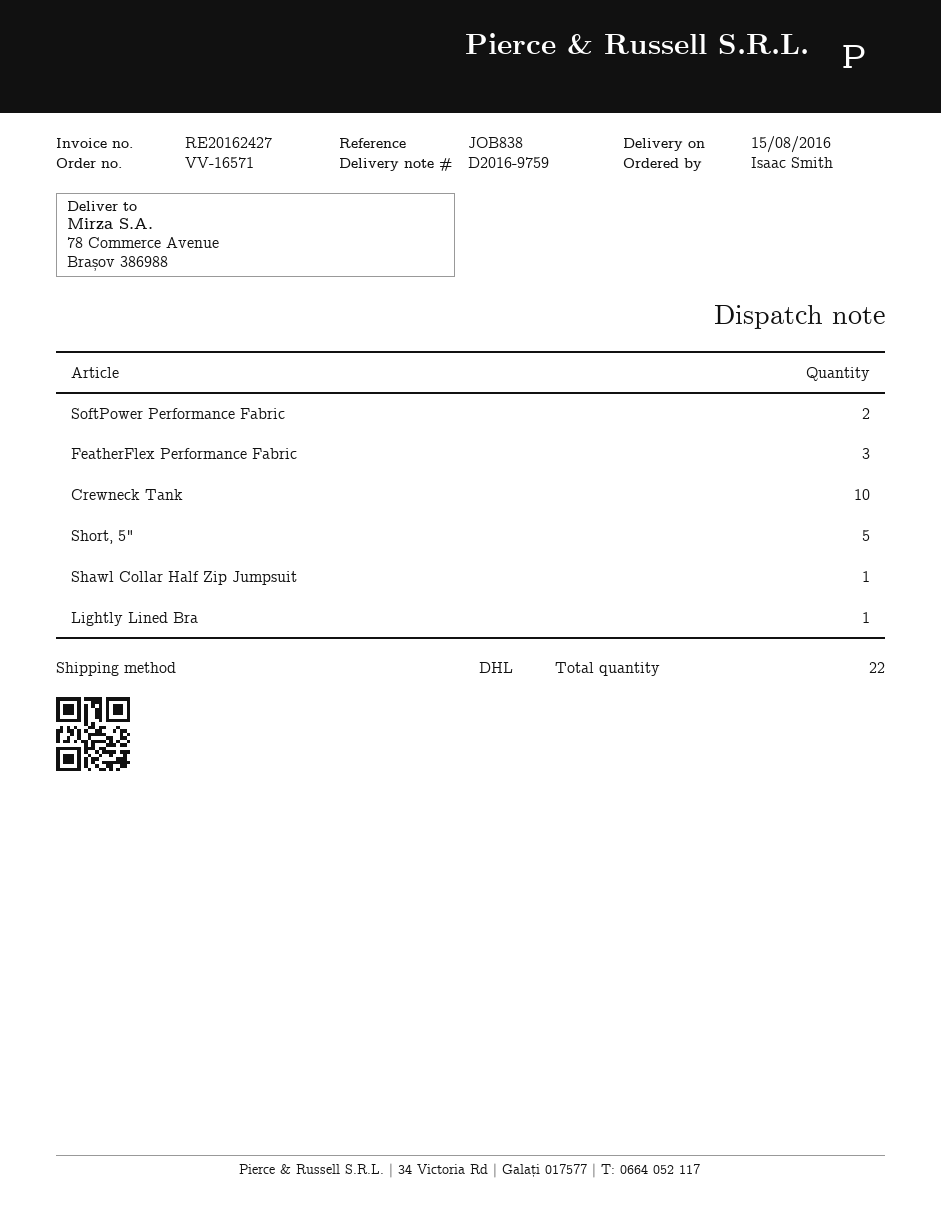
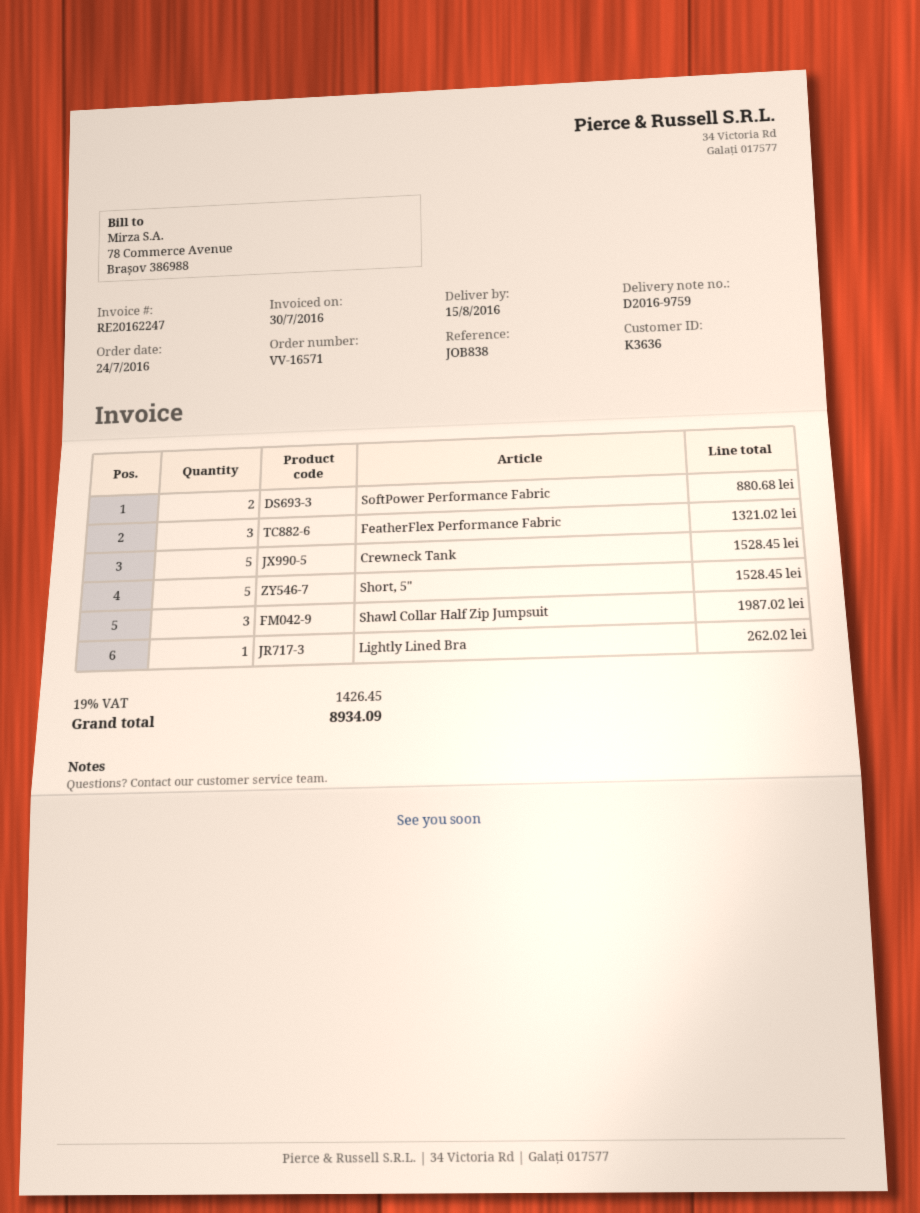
invoice number: RE20162427 -> RE20162247
Crewneck Tank: 10 -> 5
Shawl Collar Half Zip Jumpsuit: 1 -> 3

